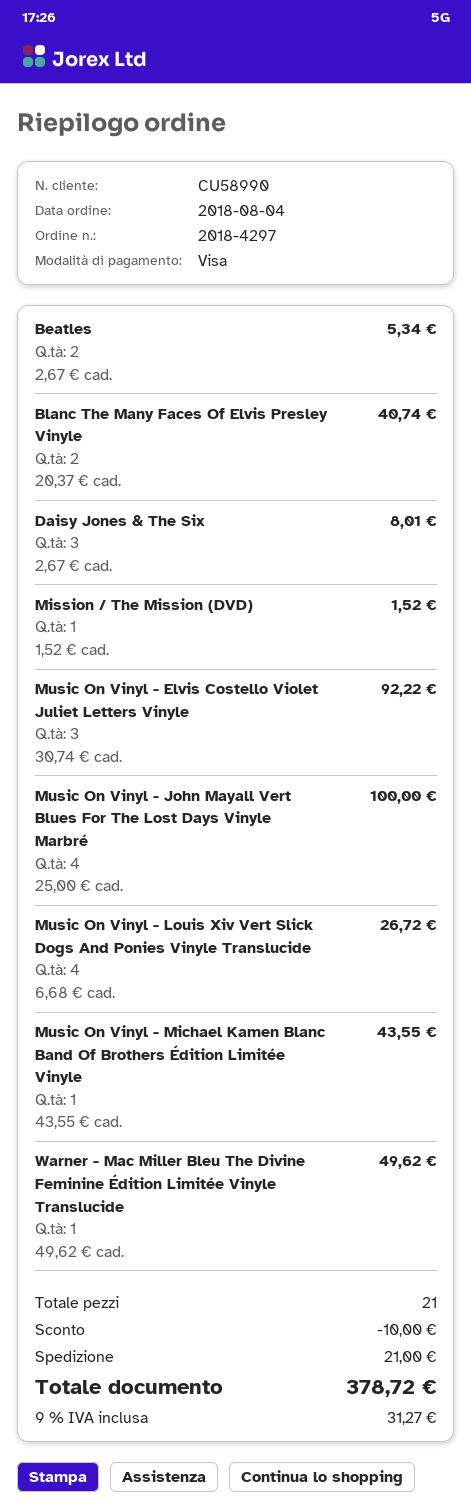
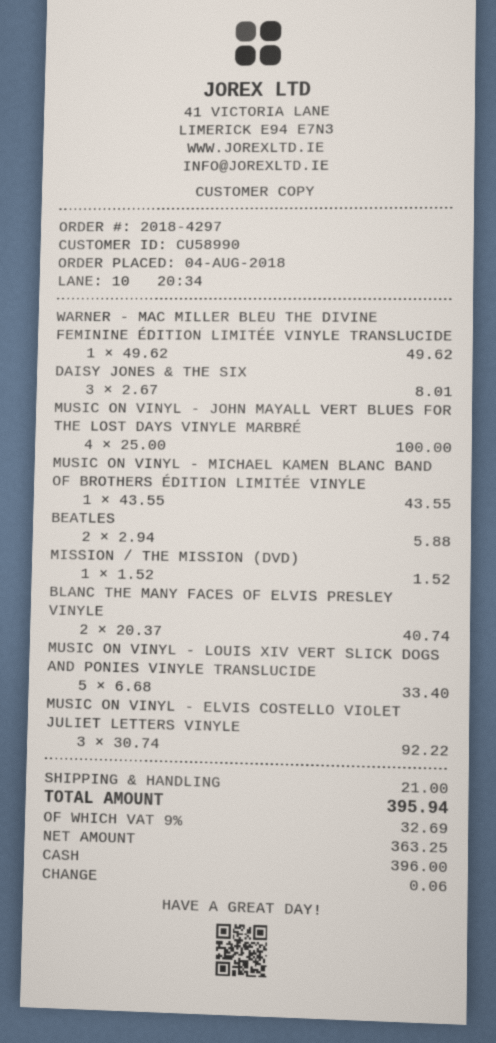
payment method: Visa -> cash
Beatles: 2 x 2.67 = 5.34 -> 2 x 2.94 = 5.88
Music On Vinyl - Louis Xiv Vert Slick Dogs And Ponies Vinyle Translucide: 4 x 6.68 = 26.72 -> 5 x 6.68 = 33.40
discount: 10.00 -> none
tax: 9% = 31.27 -> 9% = 32.69
total: 378.72 -> 395.94

